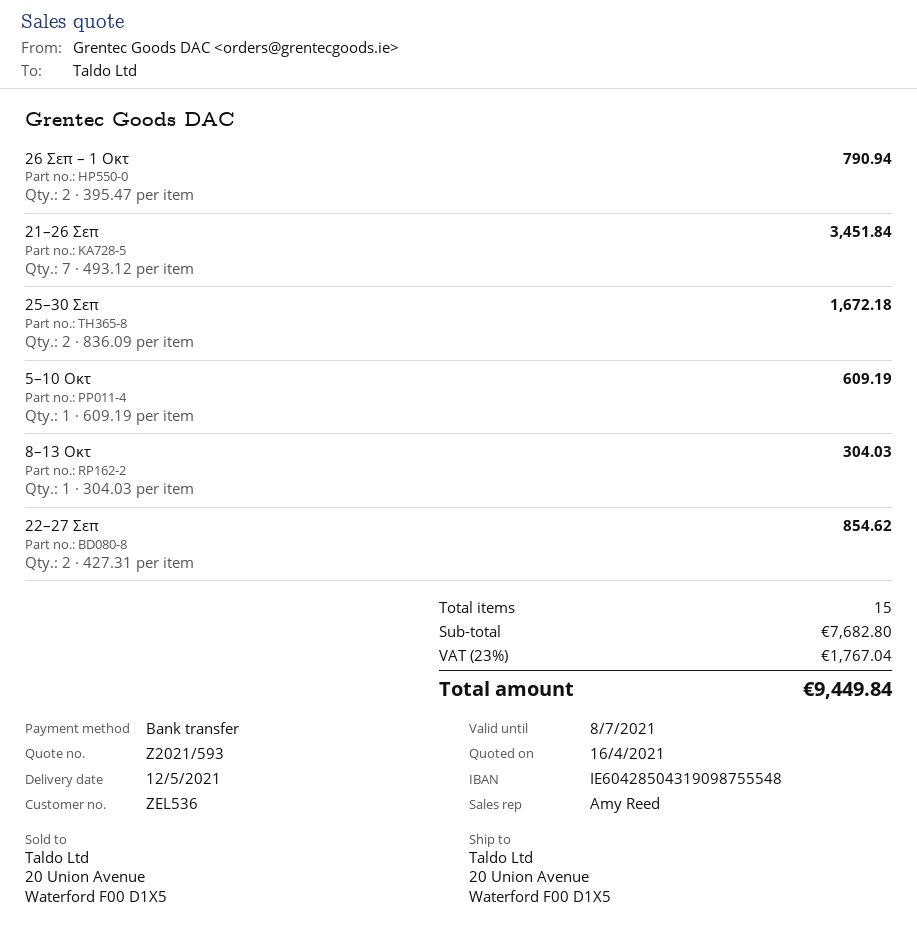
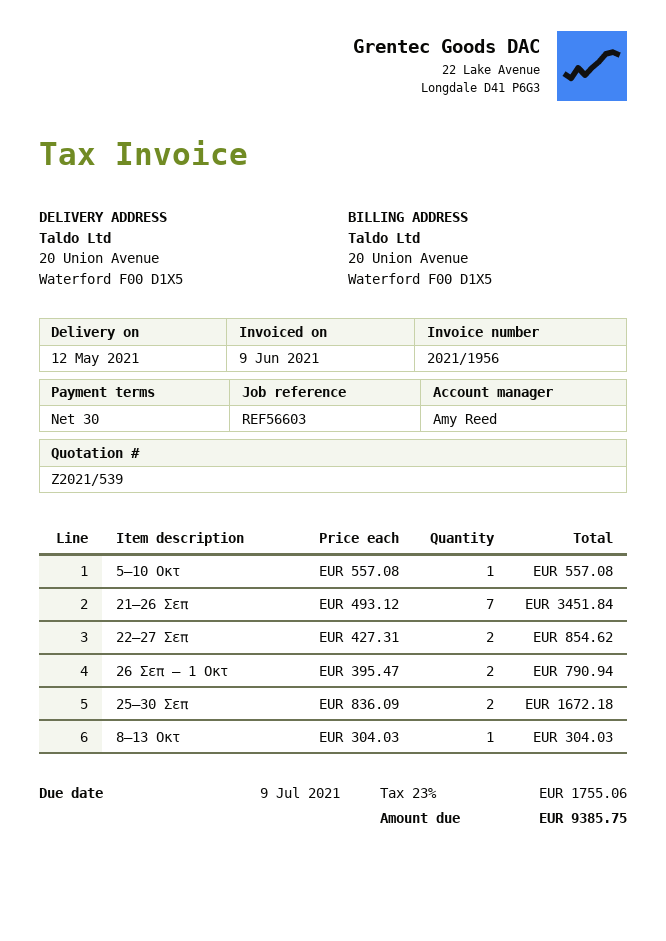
quote number: Z2021/593 -> Z2021/539
5–10 Οκτ: 1 x 609.19 = 609.19 -> 1 x 557.08 = 557.08
tax: 23% = 1767.04 -> 23% = 1755.06
total: 9449.84 -> 9385.75

